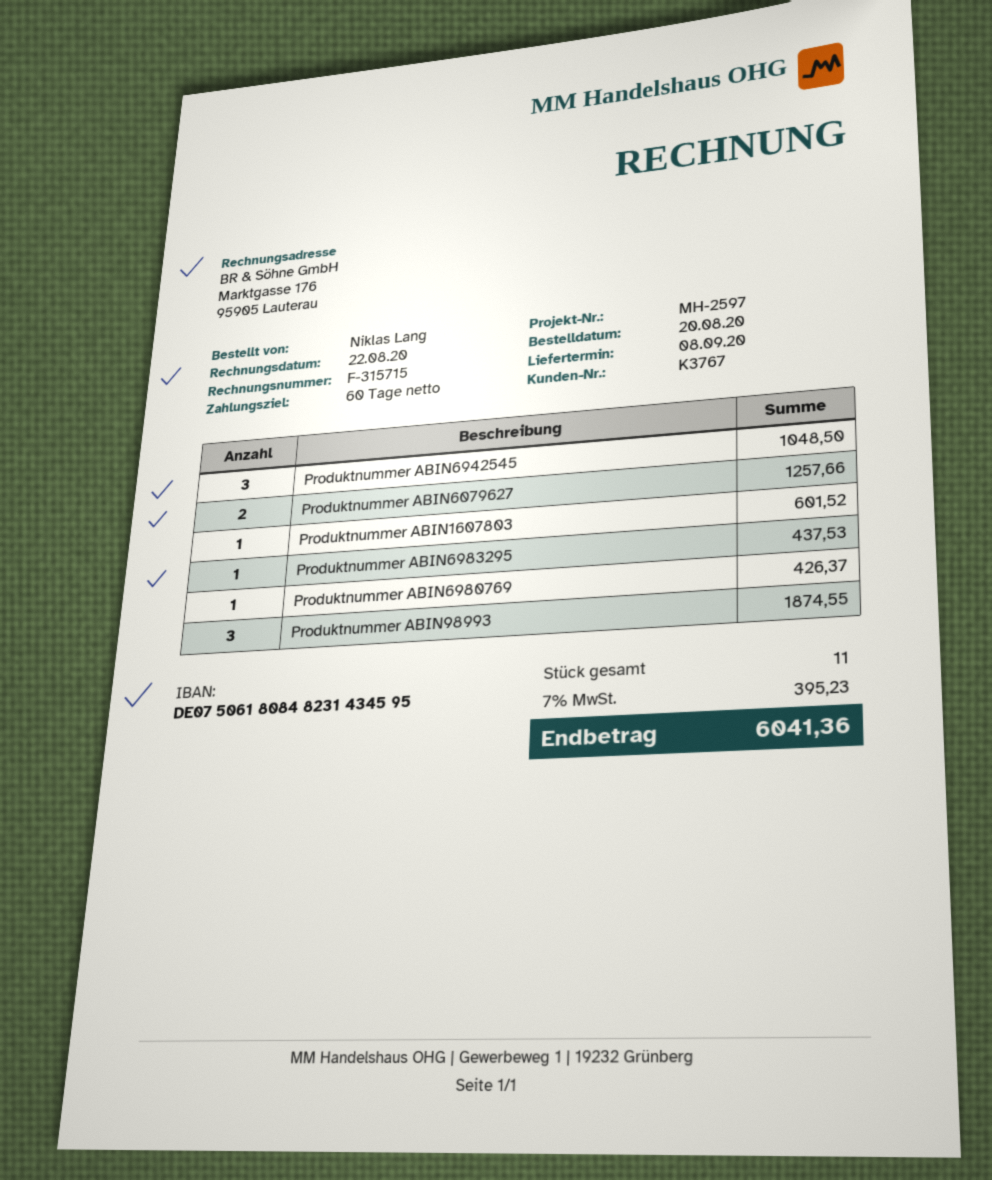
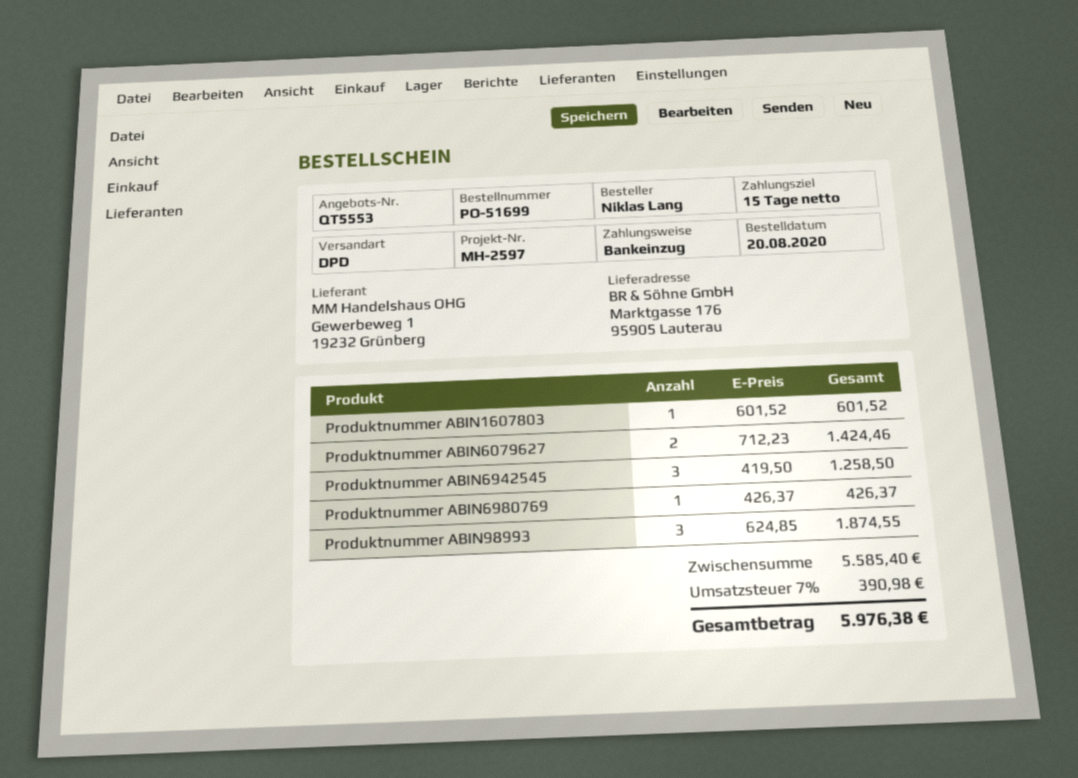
payment terms: 60 days -> 15 days
Produktnummer ABIN6942545: 3 for 1048.50 -> 3 for 1258.50
Produktnummer ABIN6079627: 2 for 1257.66 -> 2 for 1424.46
Produktnummer ABIN6983295: 1 for 437.53 -> none
tax: 7% = 395.23 -> 7% = 390.98
total: 6041.36 -> 5976.38

